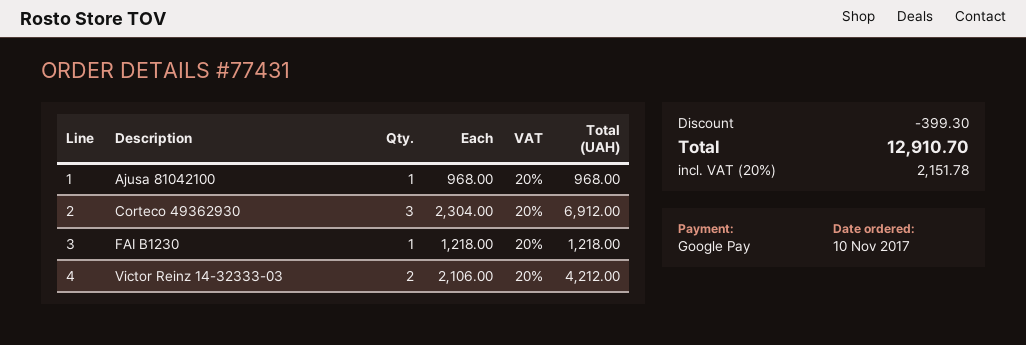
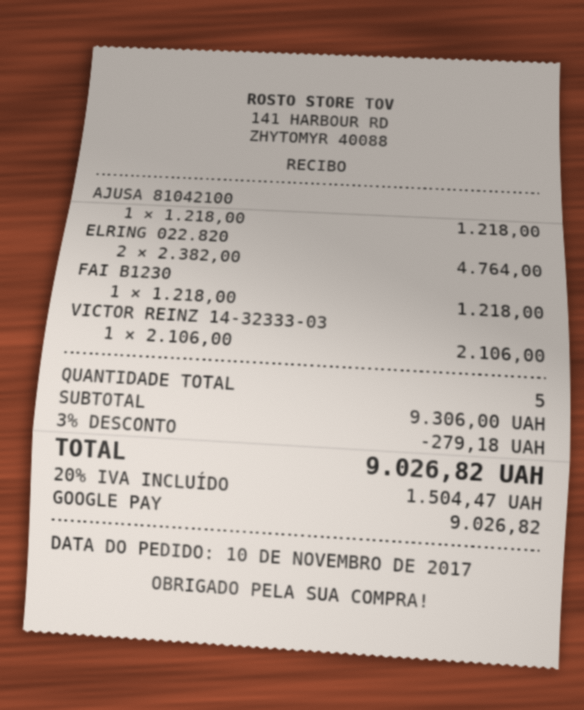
Ajusa 81042100: 1 x 968.00 = 968.00 -> 1 x 1218.00 = 1218.00
Corteco 49362930: 3 x 2304.00 = 6912.00 -> none
Victor Reinz 14-32333-03: 2 x 2106.00 = 4212.00 -> 1 x 2106.00 = 2106.00
ELRING 022.820: none -> 2 x 2382.00 = 4764.00
discount: 399.30 -> 279.18
tax: 20% = 2151.78 -> 20% = 1504.47
total: 12910.70 -> 9026.82

